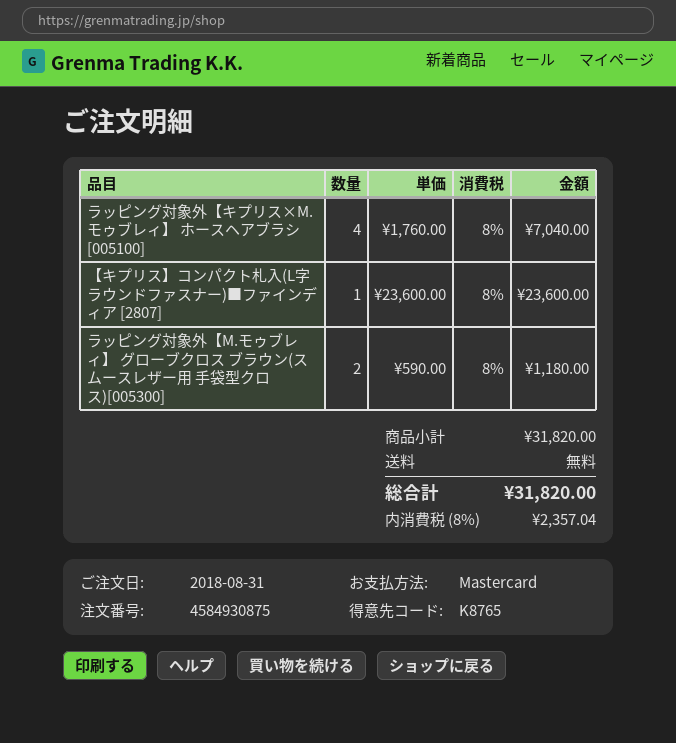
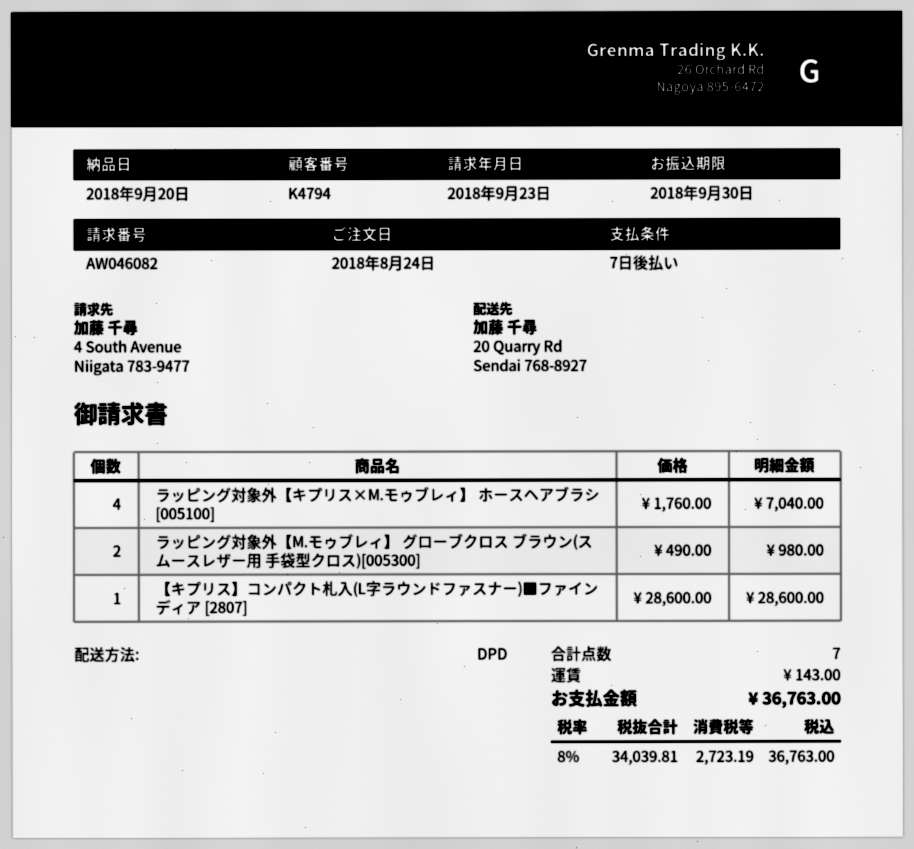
order date: 2018-08-31 -> 2018-08-24
customer number: K8765 -> K4794
【キプリス】コンパクト札入(L字ラウンドファスナー)■ファインディア [2807]: 1 x 23600.00 = 23600.00 -> 1 x 28600.00 = 28600.00
ラッピング対象外【M.モゥブレィ】 グローブクロス ブラウン(スムースレザー用 手袋型クロス)[005300]: 2 x 590.00 = 1180.00 -> 2 x 490.00 = 980.00
shipping: 0.00 -> 143.00
tax: 8% = 2357.04 -> 8% = 2723.19
total: 31820.00 -> 36763.00

